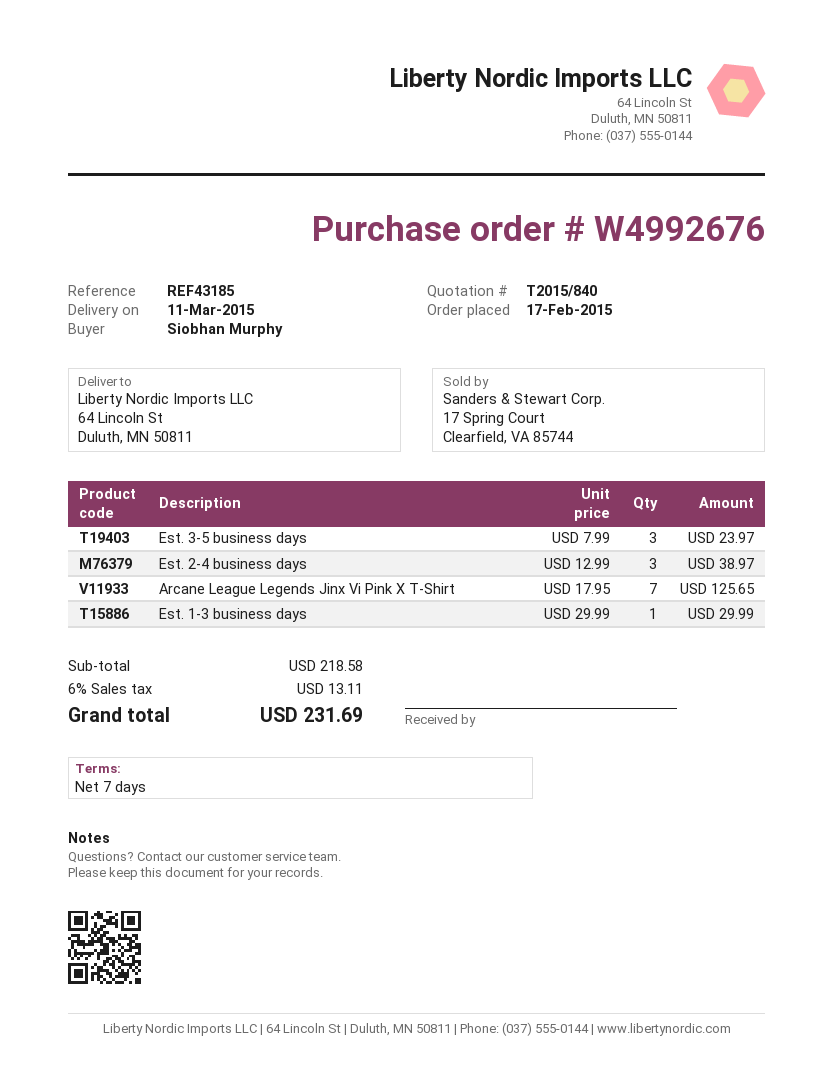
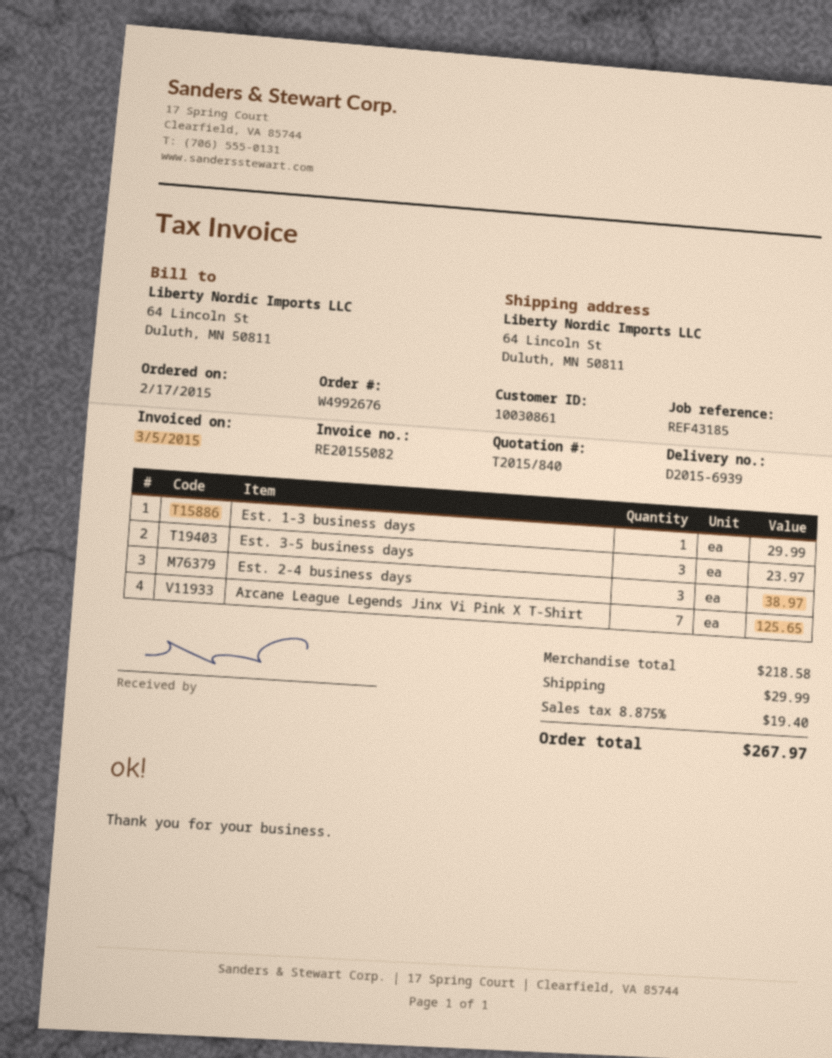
shipping: none -> 29.99
tax: 6% = 13.11 -> 8.875% = 19.40
total: 231.69 -> 267.97

